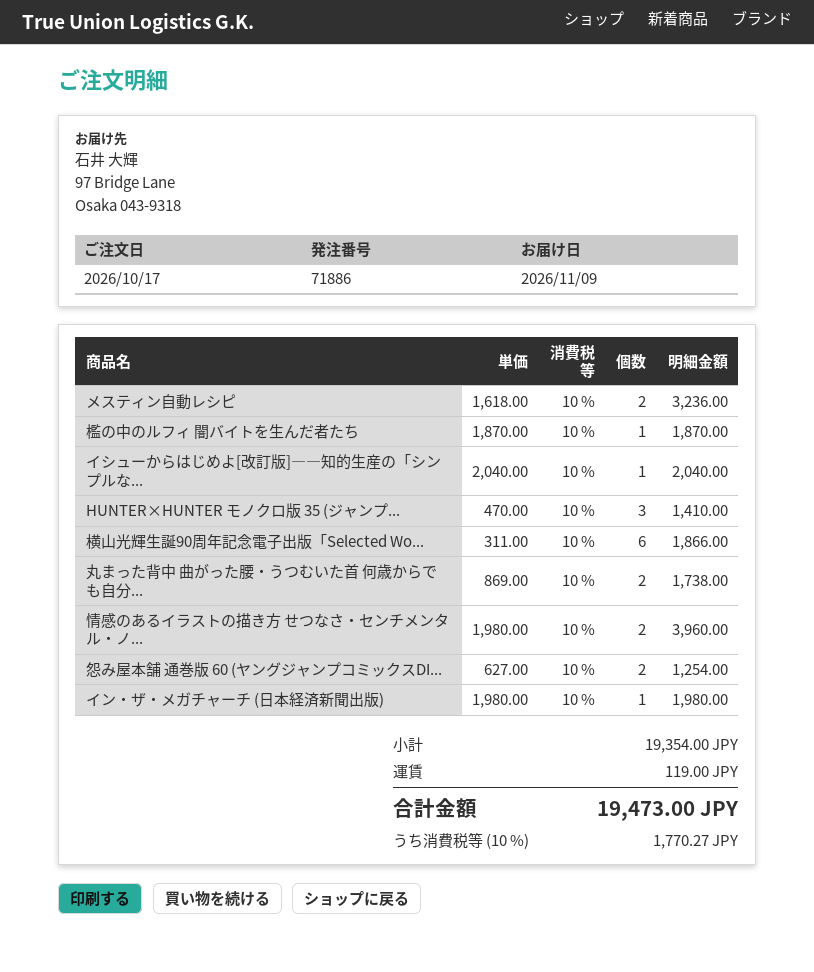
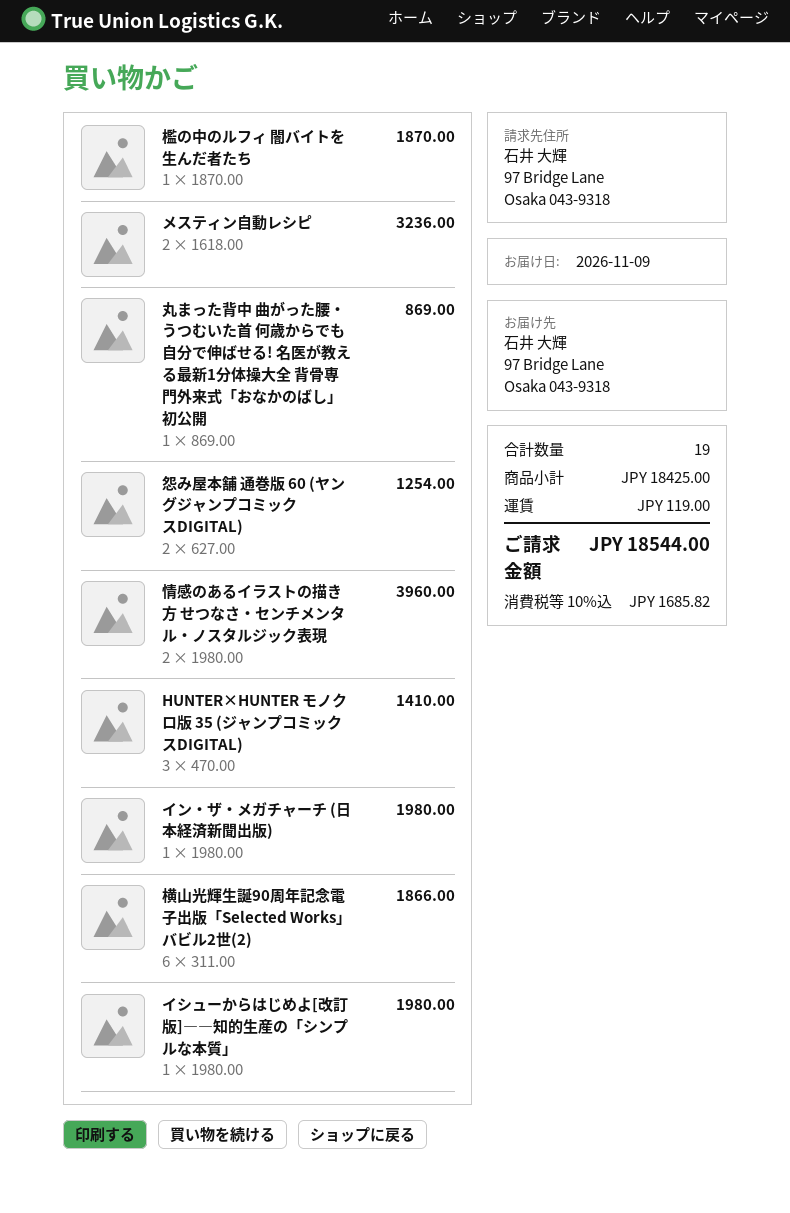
イシューからはじめよ[改訂版]――知的生産の「シンプルな...: 1 x 2040.00 = 2040.00 -> 1 x 1980.00 = 1980.00
丸まった背中 曲がった腰・うつむいた首 何歳からでも自分...: 2 x 869.00 = 1738.00 -> 1 x 869.00 = 869.00
subtotal: 19354.00 -> 18425.00
tax: 10% = 1770.27 -> 10% = 1685.82
total: 19473.00 -> 18544.00

